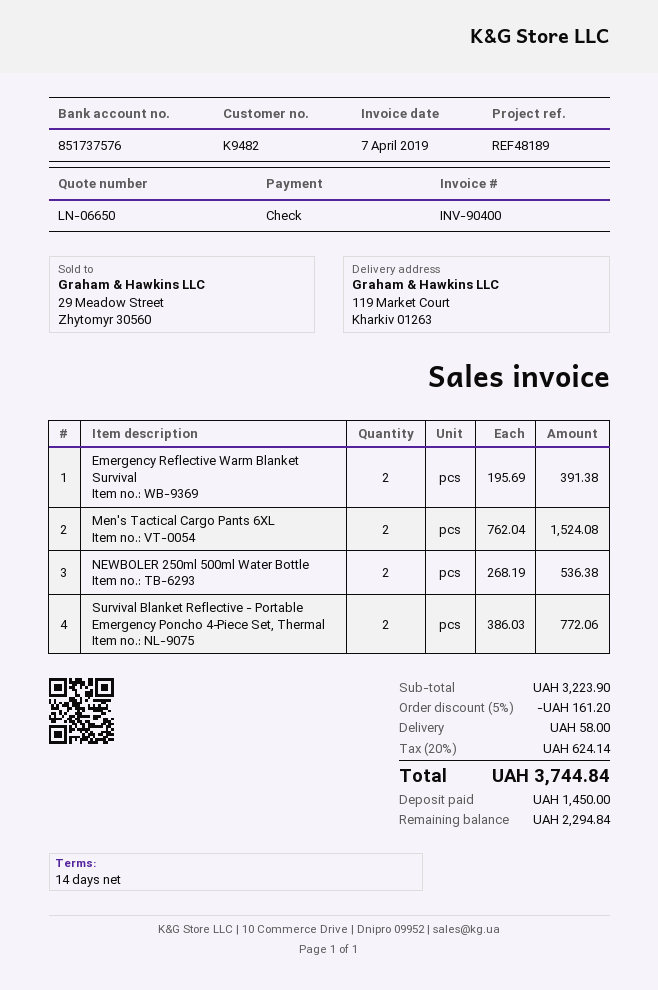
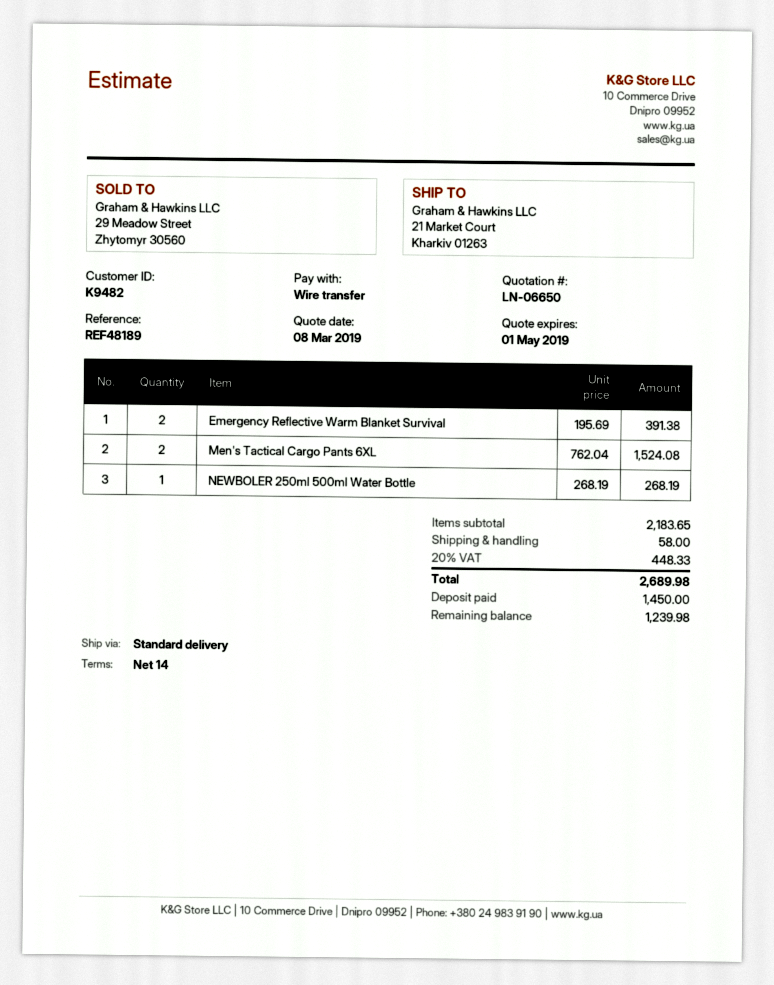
payment method: cheque -> bank transfer
ship to: 119 Market Court, Kharkiv 01263 -> 21 Market Court, Kharkiv 01263
NEWBOLER 250ml 500ml Water Bottle: 2 x 268.19 = 536.38 -> 1 x 268.19 = 268.19
Survival Blanket Reflective - Portable Emergency Poncho 4‑Piece Set, Thermal: 2 x 386.03 = 772.06 -> none
subtotal: 3223.90 -> 2183.65
discount: 5% = 161.20 -> none
tax: 20% = 624.14 -> 20% = 448.33
total: 3744.84 -> 2689.98
balance: 2294.84 -> 1239.98

